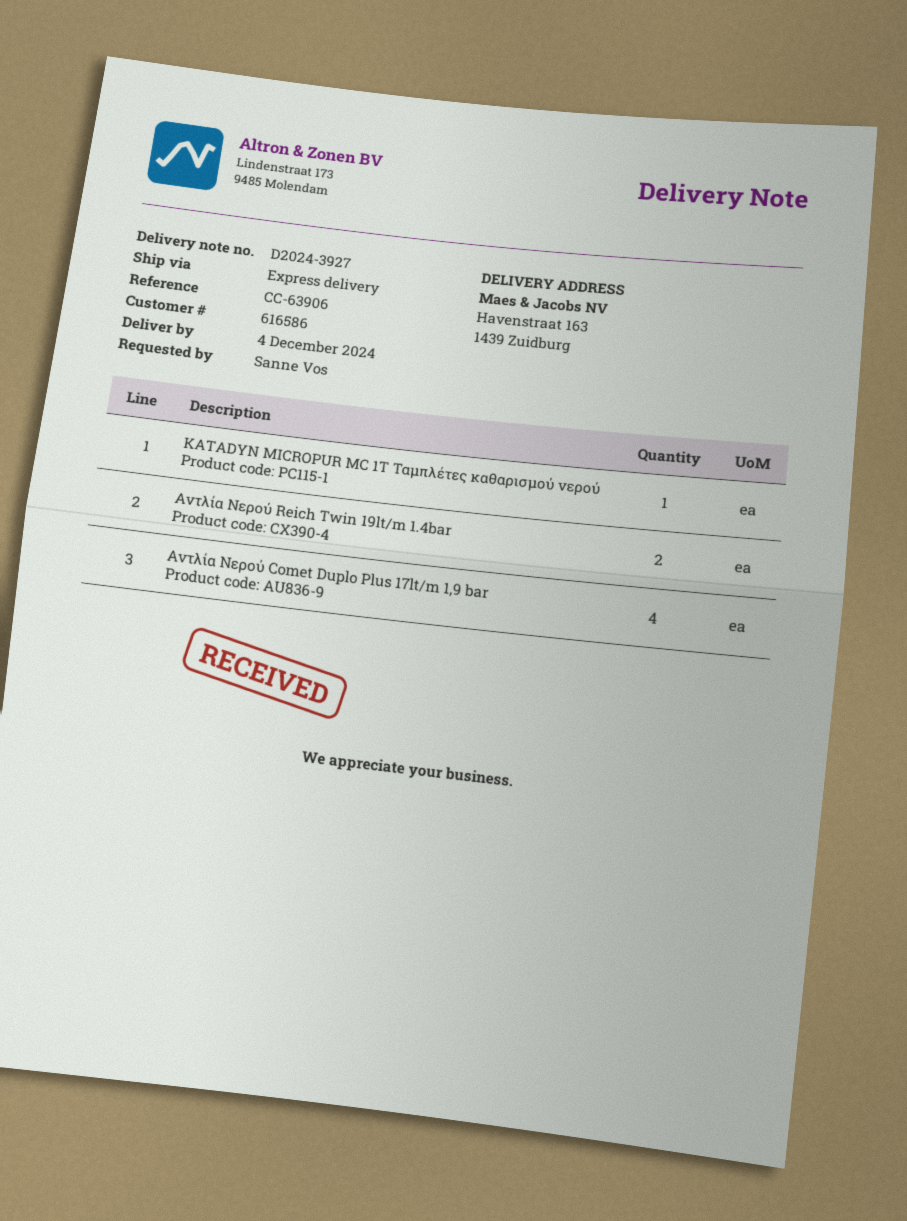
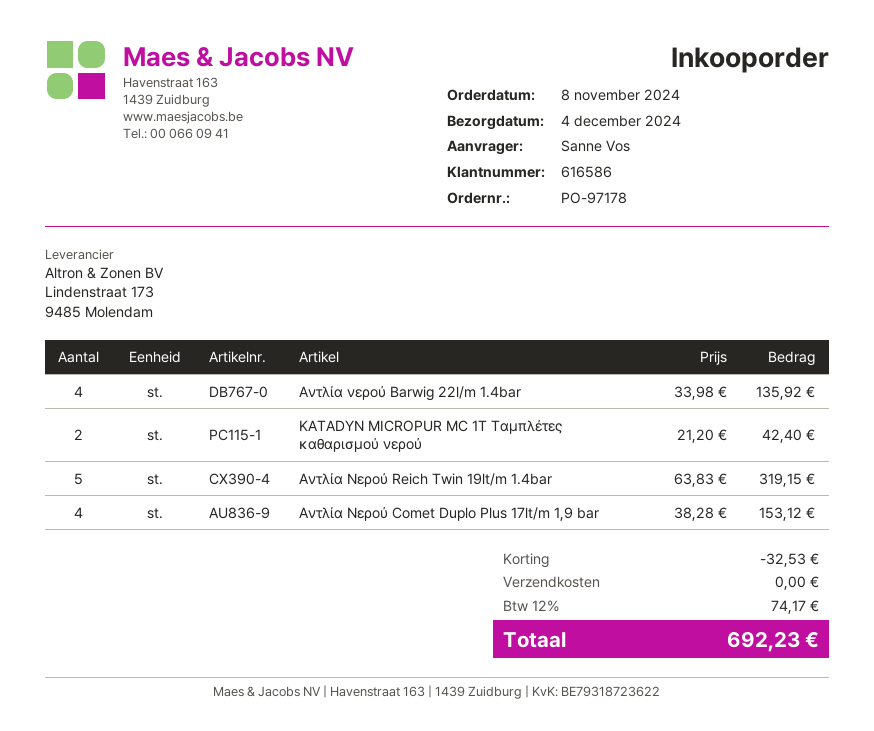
KATADYN MICROPUR MC 1T Ταμπλέτες καθαρισμού νερού: 1 -> 2
Aντλία Νερού Reich Twin 19lt/m 1.4bar: 2 -> 5
Αντλία νερού Barwig 22l/m 1.4bar: none -> 4

